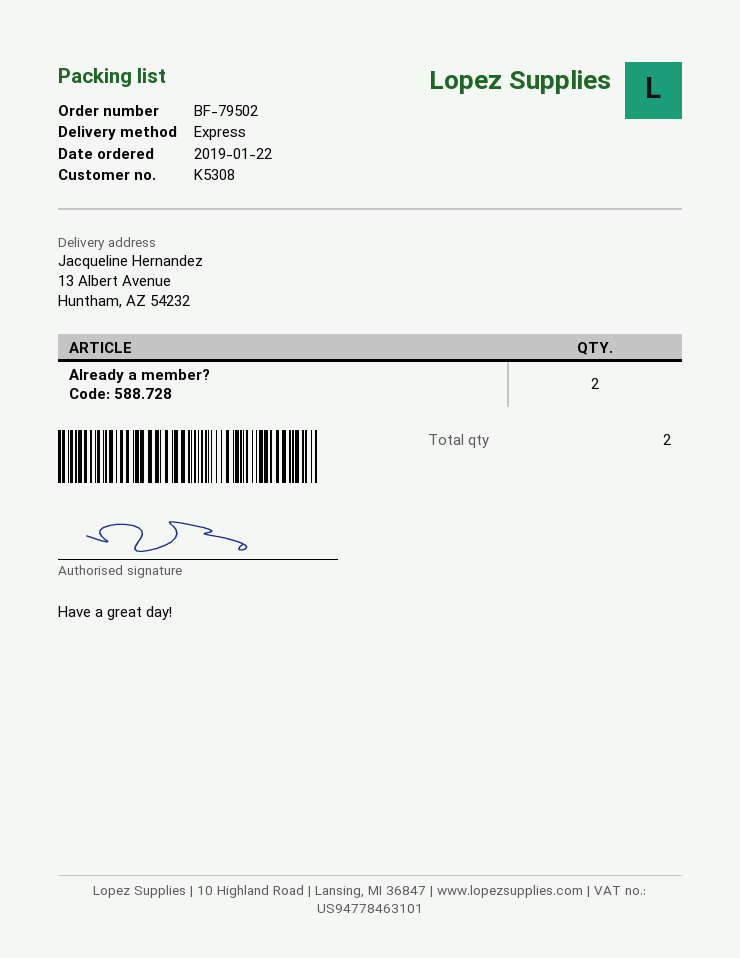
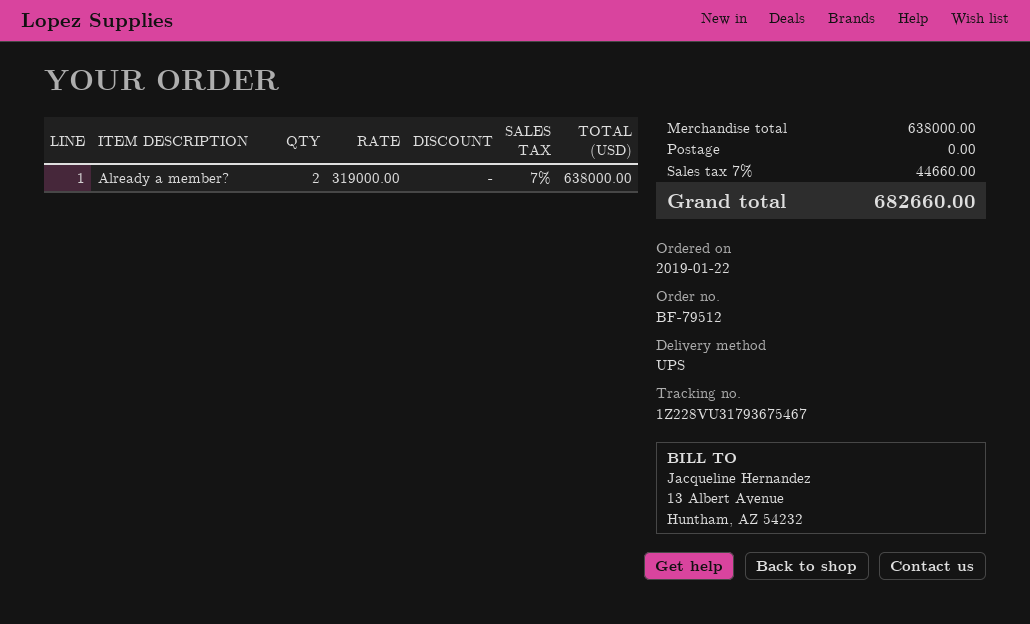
order number: BF-79502 -> BF-79512
shipping method: express -> UPS

